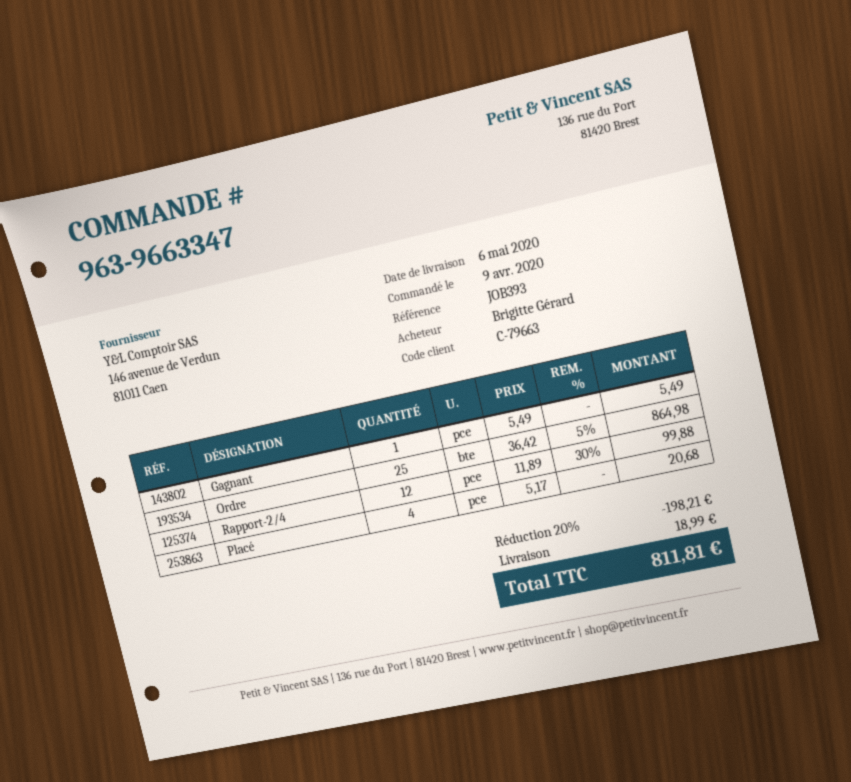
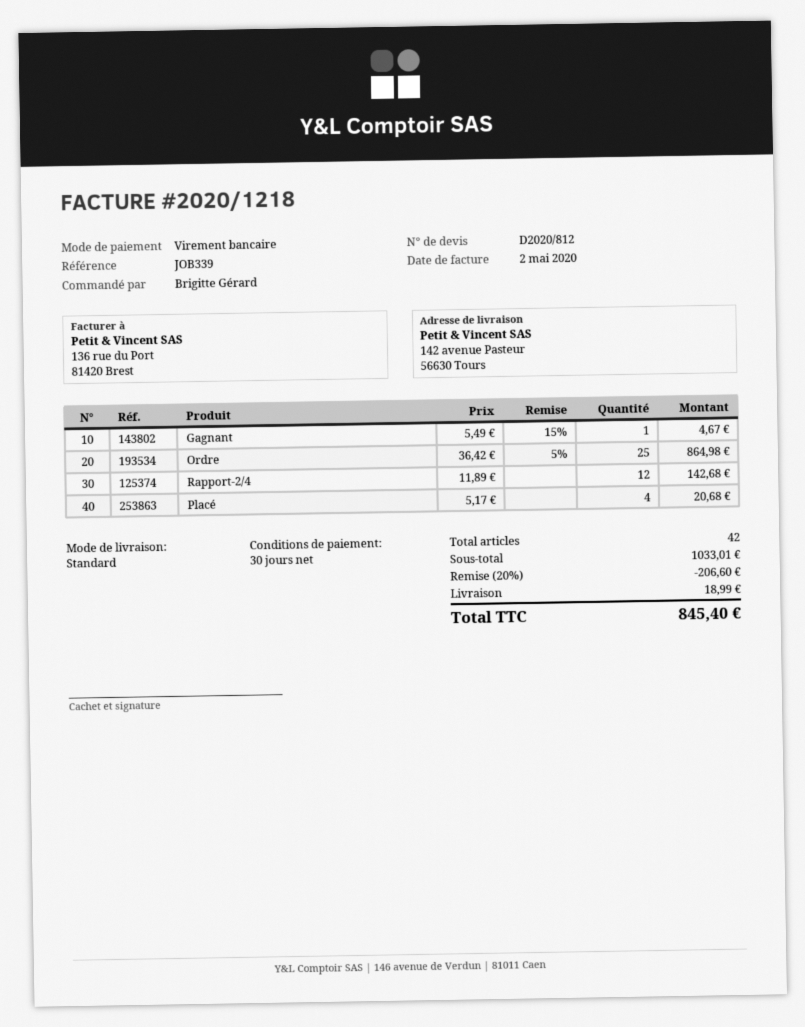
reference: JOB393 -> JOB339
Gagnant: 1 x 5.49 = 5.49 -> 1 x 5.49 - 15% = 4.67
Rapport-2/4: 12 x 11.89 - 30% = 99.88 -> 12 x 11.89 = 142.68
discount: 20% = 198.21 -> 20% = 206.60
total: 811.81 -> 845.40

